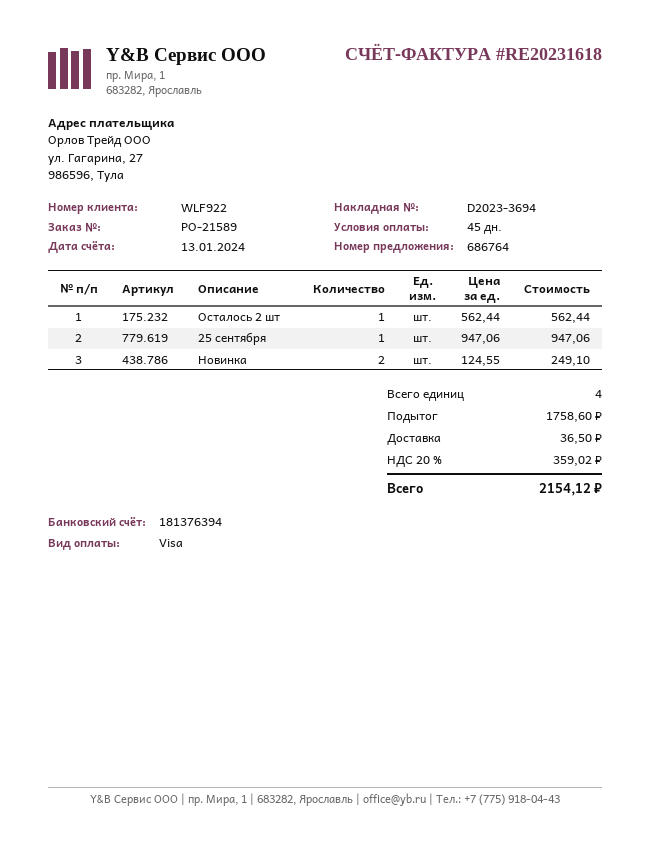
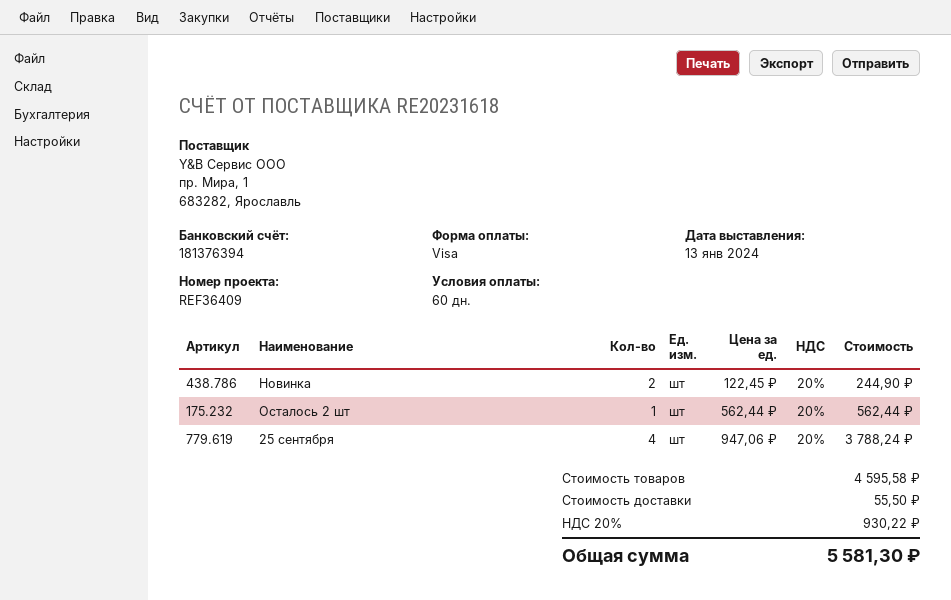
payment terms: 45 days -> 60 days
25 сентября: 1 x 947.06 = 947.06 -> 4 x 947.06 = 3788.24
Новинка: 2 x 124.55 = 249.10 -> 2 x 122.45 = 244.90
subtotal: 1758.60 -> 4595.58
shipping: 36.50 -> 55.50
tax: 20% = 359.02 -> 20% = 930.22
total: 2154.12 -> 5581.30

